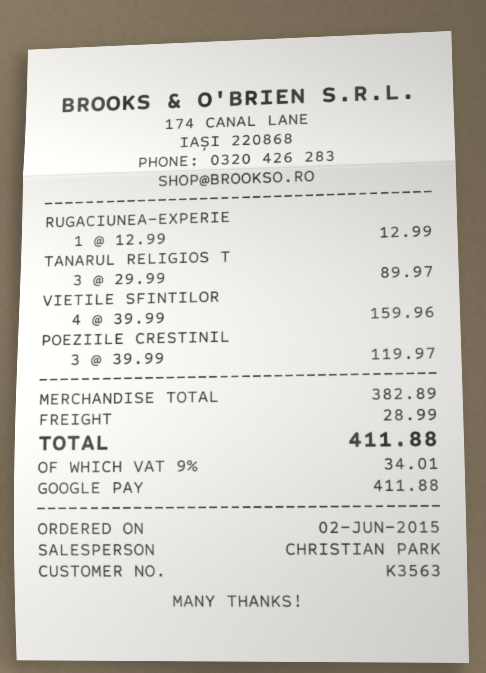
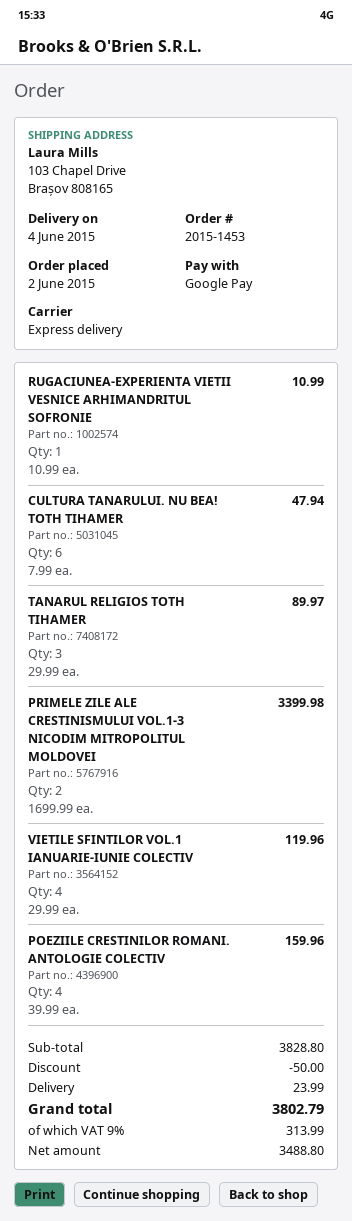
RUGACIUNEA-EXPERIE: 1 x 12.99 = 12.99 -> 1 x 10.99 = 10.99
VIETILE SFINTILOR: 4 x 39.99 = 159.96 -> 4 x 29.99 = 119.96
POEZIILE CRESTINIL: 3 x 39.99 = 119.97 -> 4 x 39.99 = 159.96
CULTURA TANARULUI. NU BEA! TOTH TIHAMER: none -> 6 x 7.99 = 47.94
PRIMELE ZILE ALE CRESTINISMULUI VOL.1-3 NICODIM MITROPOLITUL MOLDOVEI: none -> 2 x 1699.99 = 3399.98
subtotal: 382.89 -> 3828.80
discount: none -> 50.00
shipping: 28.99 -> 23.99
tax: 9% = 34.01 -> 9% = 313.99
total: 411.88 -> 3802.79

